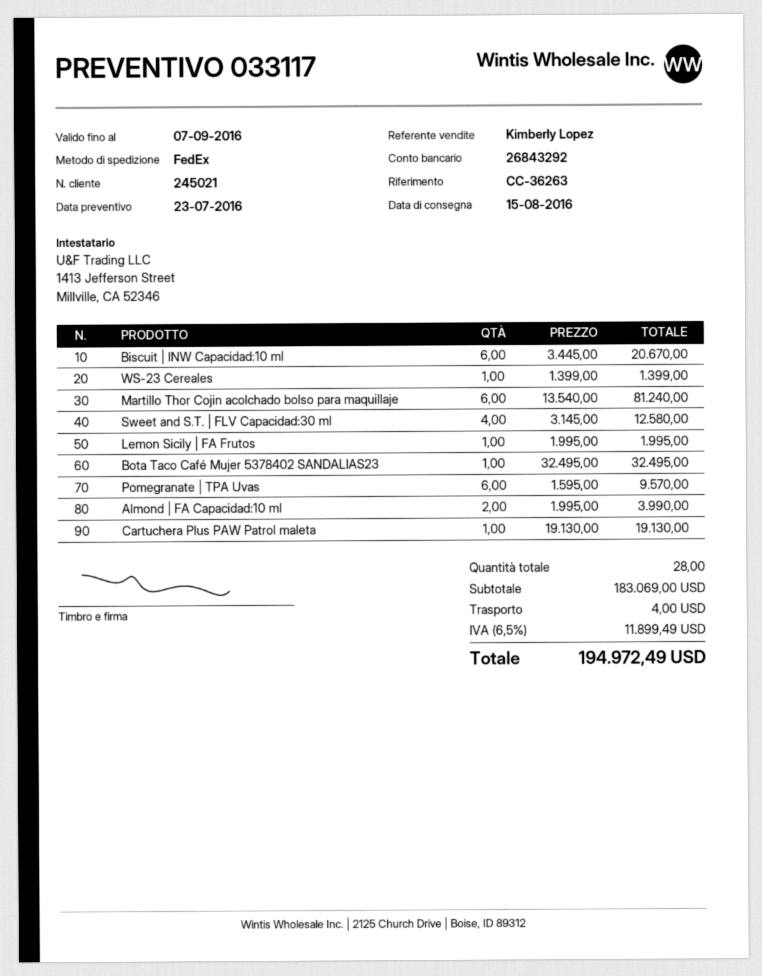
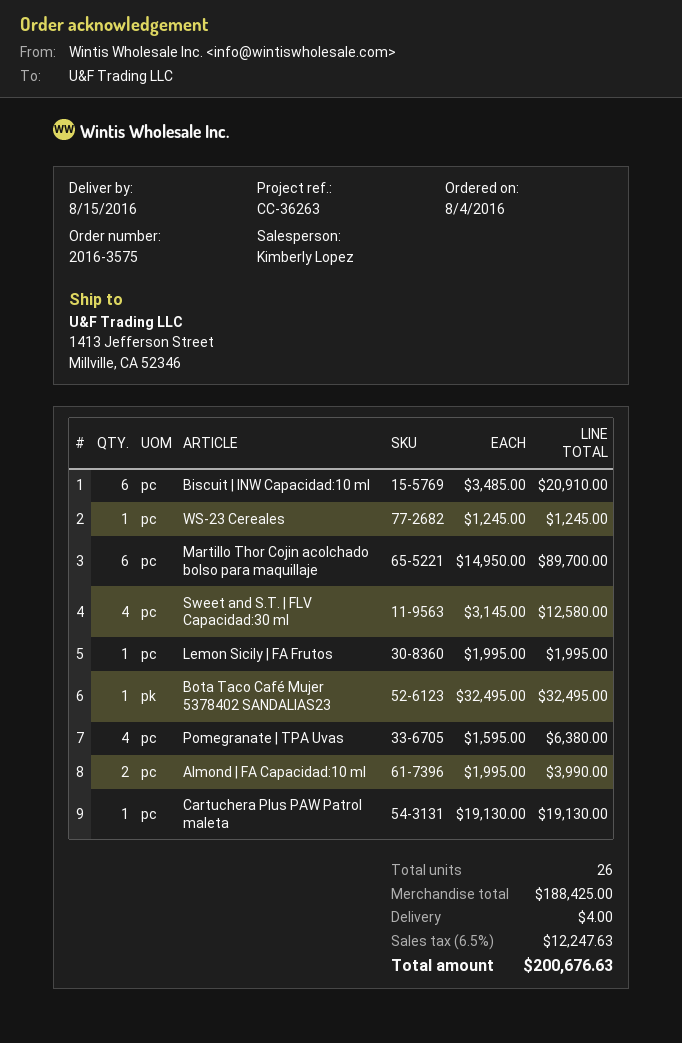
Biscuit | INW Capacidad:10 ml: 6 x 3445.00 = 20670.00 -> 6 x 3485.00 = 20910.00
WS-23 Cereales: 1 x 1399.00 = 1399.00 -> 1 x 1245.00 = 1245.00
Martillo Thor Cojin acolchado bolso para maquillaje: 6 x 13540.00 = 81240.00 -> 6 x 14950.00 = 89700.00
Pomegranate | TPA Uvas: 6 x 1595.00 = 9570.00 -> 4 x 1595.00 = 6380.00
total quantity: 28 -> 26
subtotal: 183069.00 -> 188425.00
tax: 6.5% = 11899.49 -> 6.5% = 12247.63
total: 194972.49 -> 200676.63

